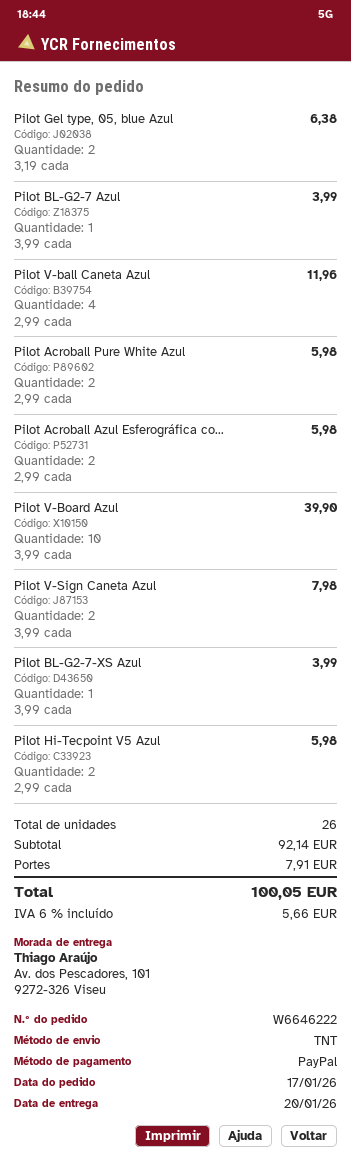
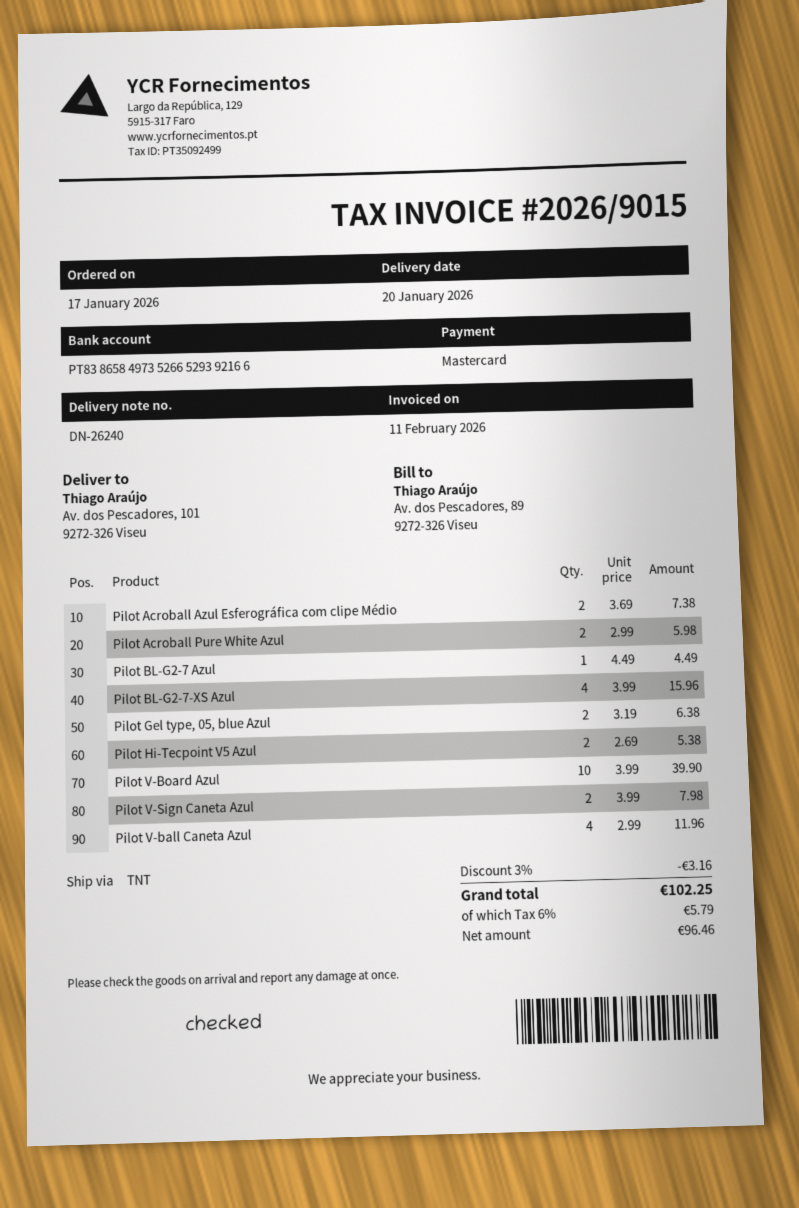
payment method: PayPal -> Mastercard
Pilot BL-G2-7 Azul: 1 x 3.99 = 3.99 -> 1 x 4.49 = 4.49
Pilot Acroball Azul Esferográfica co...: 2 x 2.99 = 5.98 -> 2 x 3.69 = 7.38
Pilot BL-G2-7-XS Azul: 1 x 3.99 = 3.99 -> 4 x 3.99 = 15.96
Pilot Hi-Tecpoint V5 Azul: 2 x 2.99 = 5.98 -> 2 x 2.69 = 5.38
discount: none -> 3% = 3.16
shipping: 7.91 -> none
tax: 6% = 5.66 -> 6% = 5.79
total: 100.05 -> 102.25

